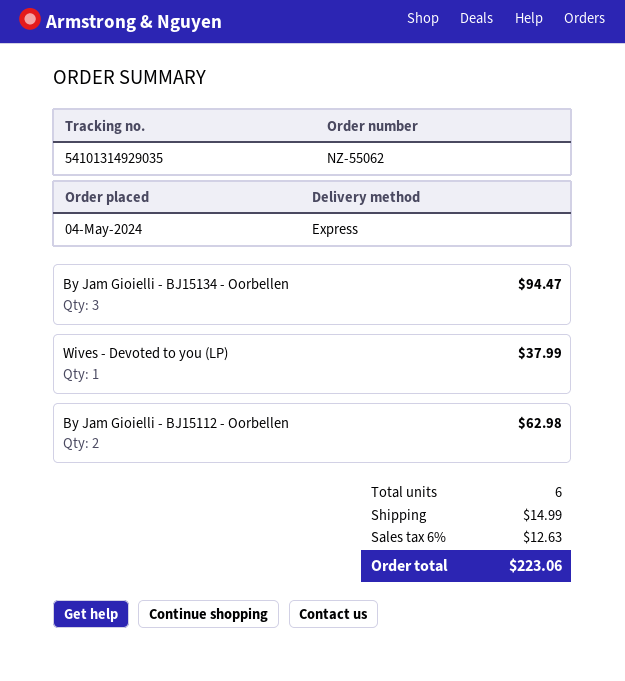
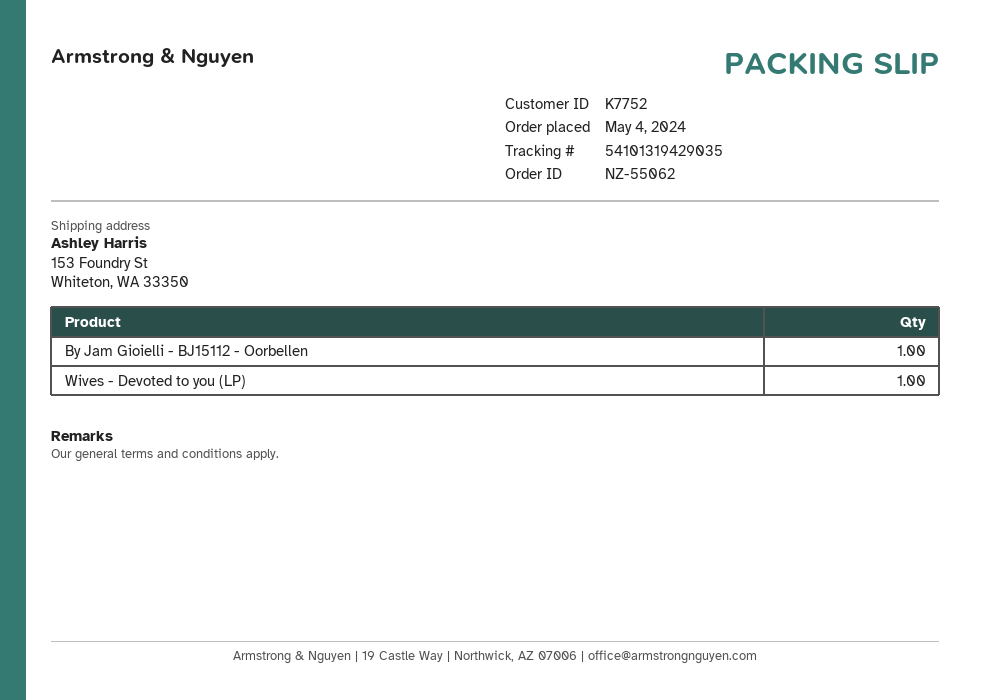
tracking number: 54101314929035 -> 54101319429035
By Jam Gioielli - BJ15134 - Oorbellen: 3 -> none
By Jam Gioielli - BJ15112 - Oorbellen: 2 -> 1

